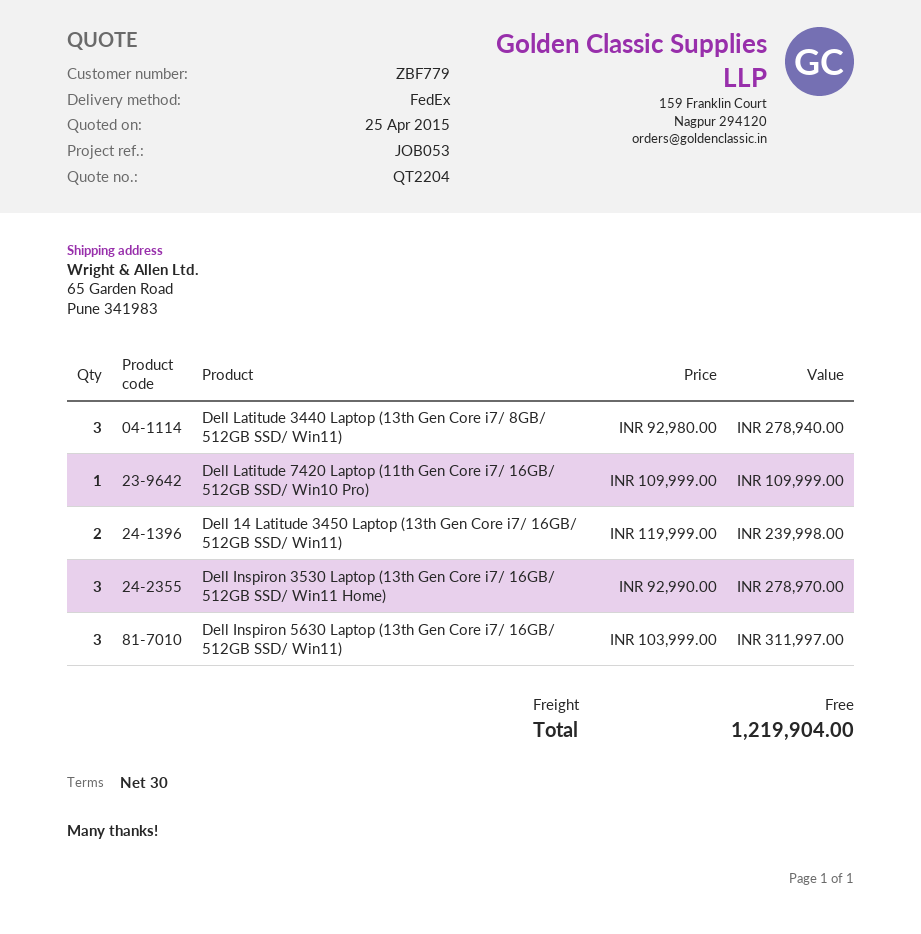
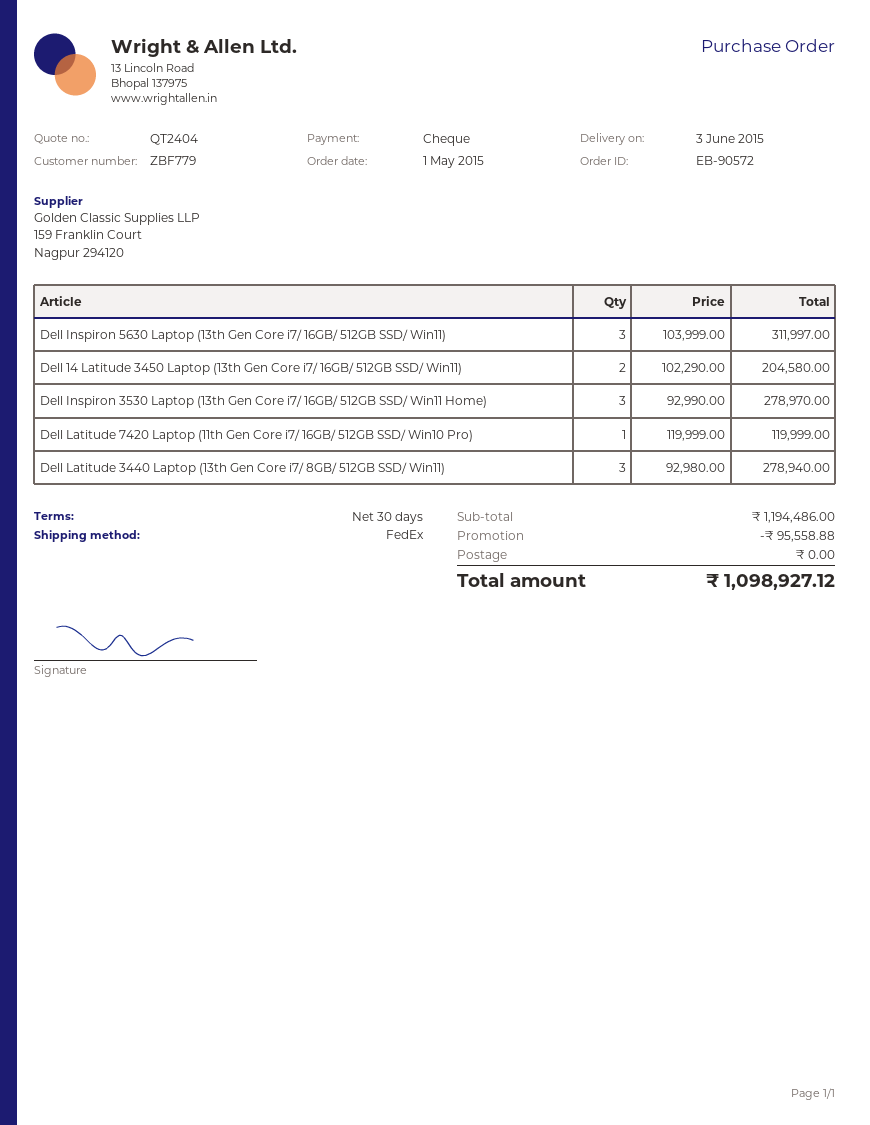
quote number: QT2204 -> QT2404
Dell Latitude 7420 Laptop (11th Gen Core i7/ 16GB/ 512GB SSD/ Win10 Pro): 1 x 109999.00 = 109999.00 -> 1 x 119999.00 = 119999.00
Dell 14 Latitude 3450 Laptop (13th Gen Core i7/ 16GB/ 512GB SSD/ Win11): 2 x 119999.00 = 239998.00 -> 2 x 102290.00 = 204580.00
discount: none -> 95558.88
total: 1219904.00 -> 1098927.12

